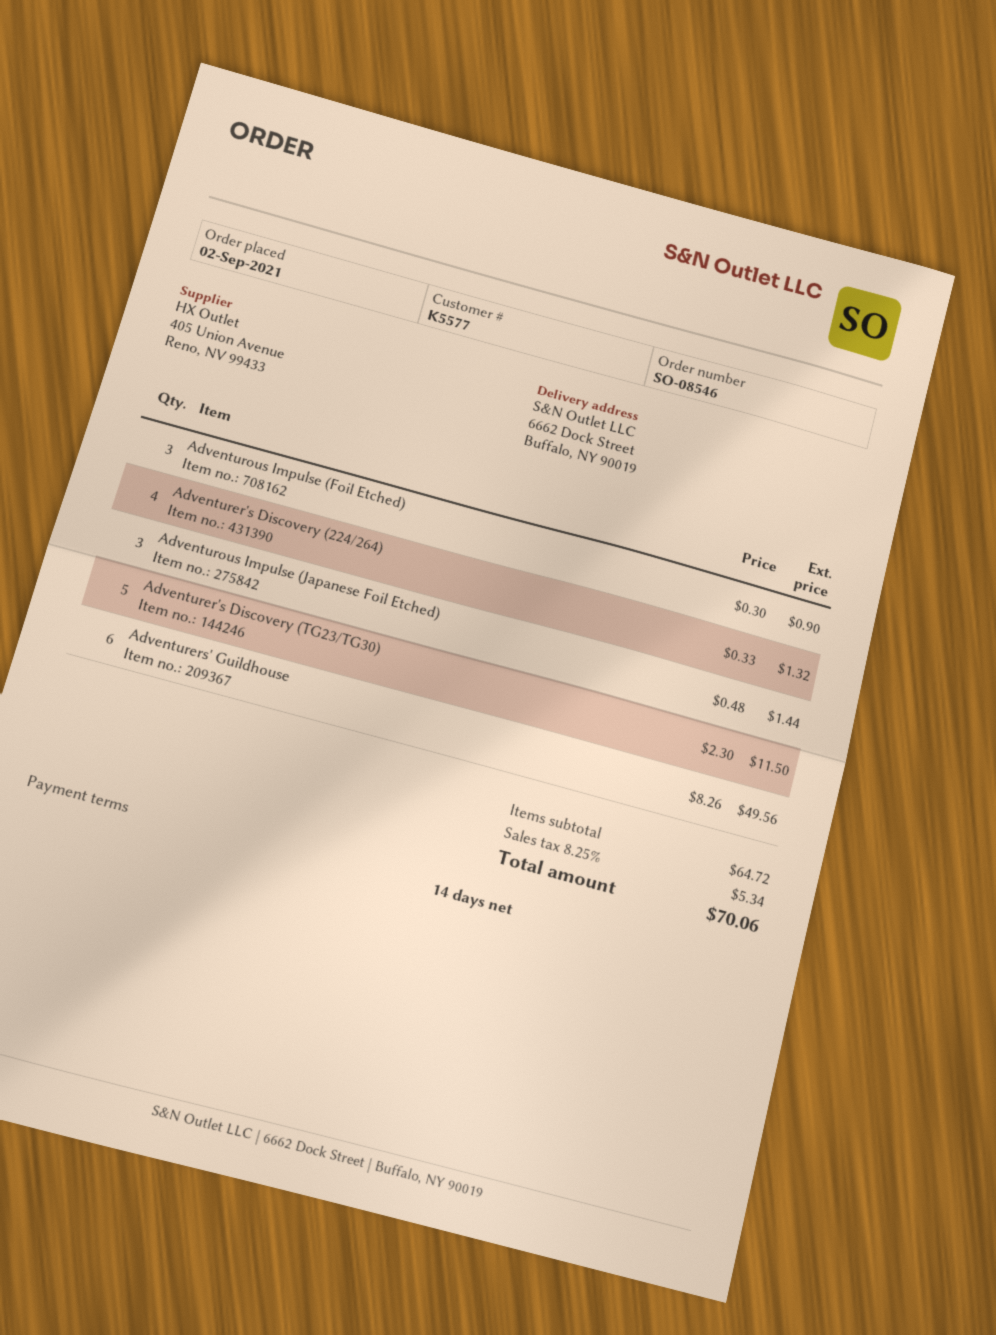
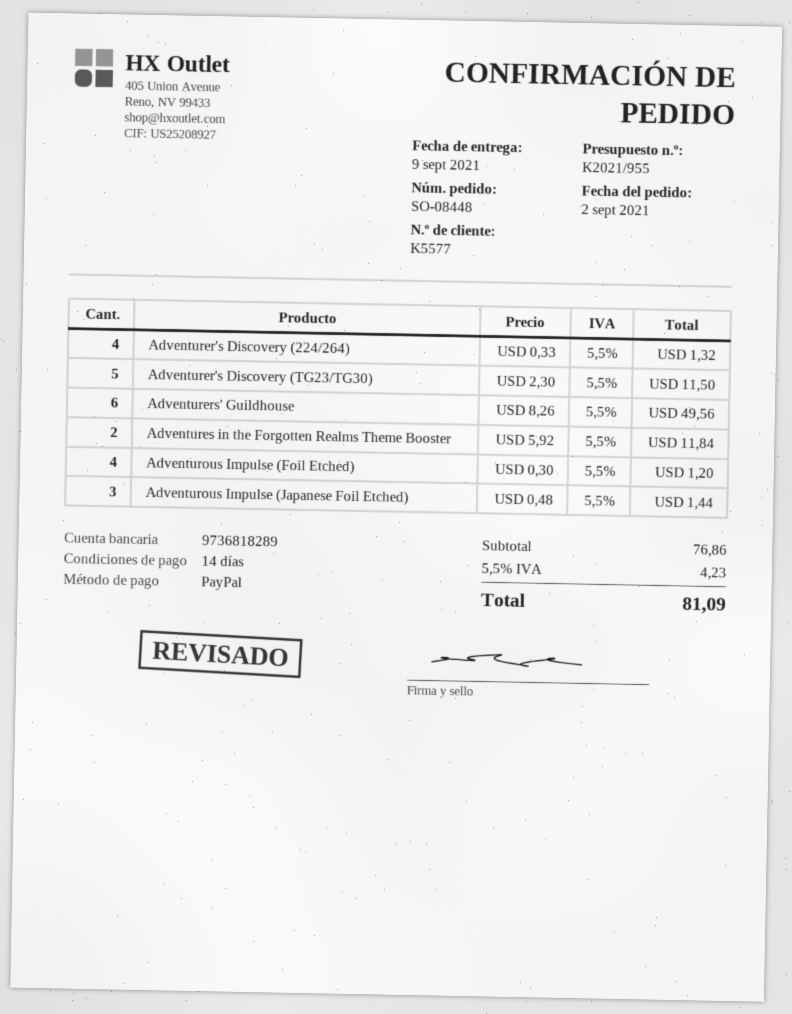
order number: SO-08546 -> SO-08448
Adventurous Impulse (Foil Etched): 3 x 0.30 = 0.90 -> 4 x 0.30 = 1.20
Adventures in the Forgotten Realms Theme Booster: none -> 2 x 5.92 = 11.84
subtotal: 64.72 -> 76.86
tax: 8.25% = 5.34 -> 5.5% = 4.23
total: 70.06 -> 81.09

